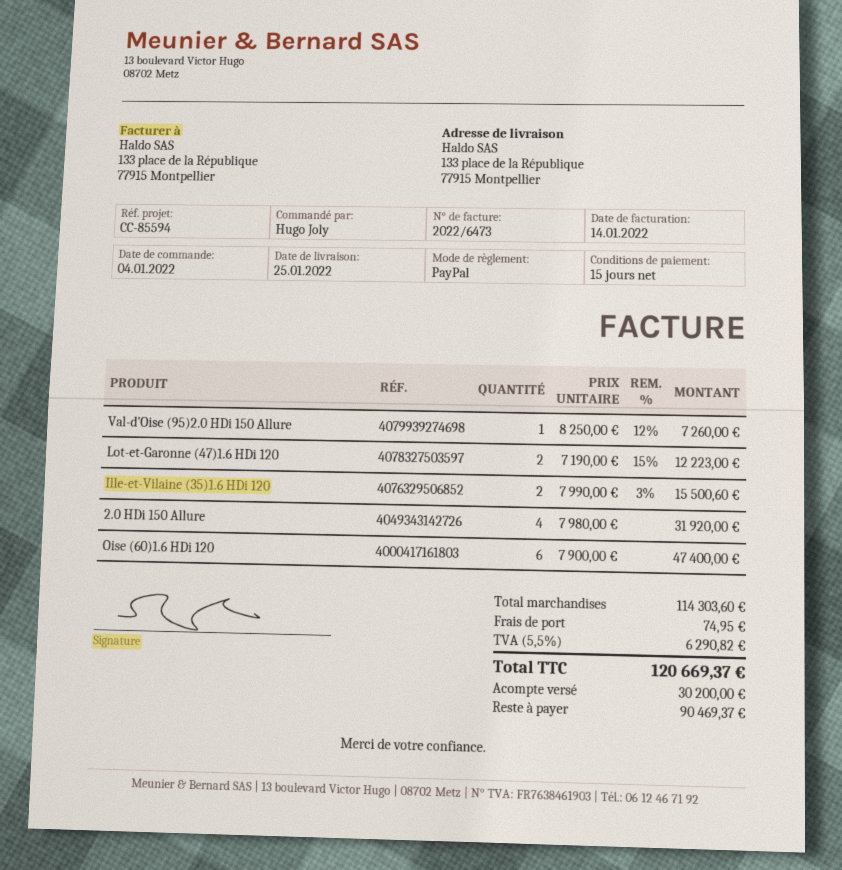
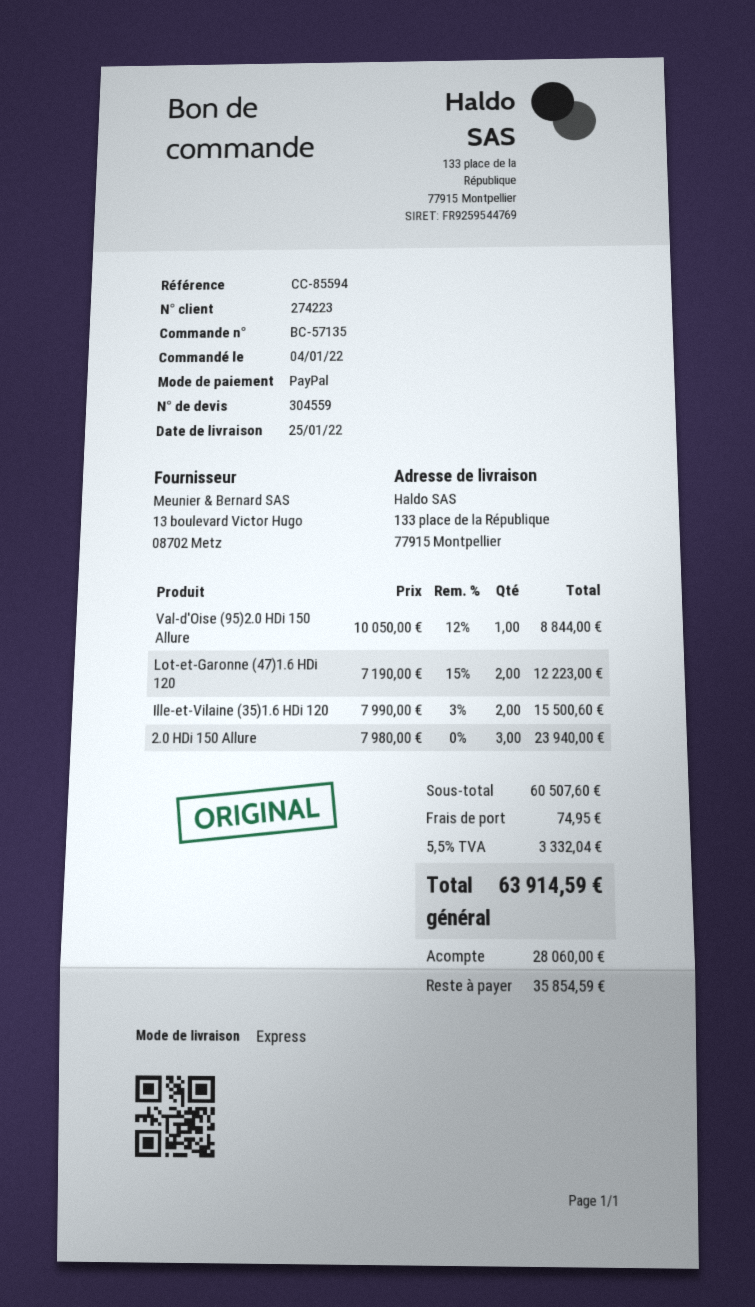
Val-d'Oise (95)2.0 HDi 150 Allure: 1 x 8250.00 - 12% = 7260.00 -> 1 x 10050.00 - 12% = 8844.00
2.0 HDi 150 Allure: 4 x 7980.00 = 31920.00 -> 3 x 7980.00 = 23940.00
Oise (60)1.6 HDi 120: 6 x 7900.00 = 47400.00 -> none
subtotal: 114303.60 -> 60507.60
tax: 5.5% = 6290.82 -> 5.5% = 3332.04
total: 120669.37 -> 63914.59
deposit: 30200.00 -> 28060.00
balance: 90469.37 -> 35854.59

